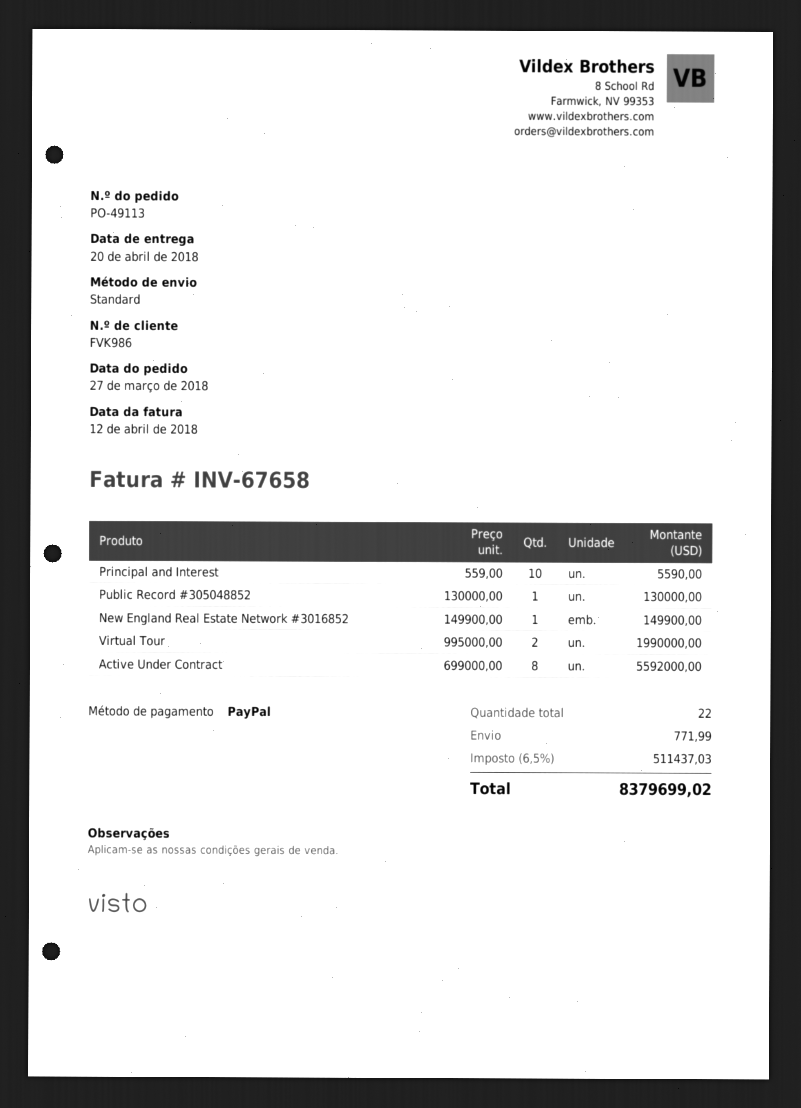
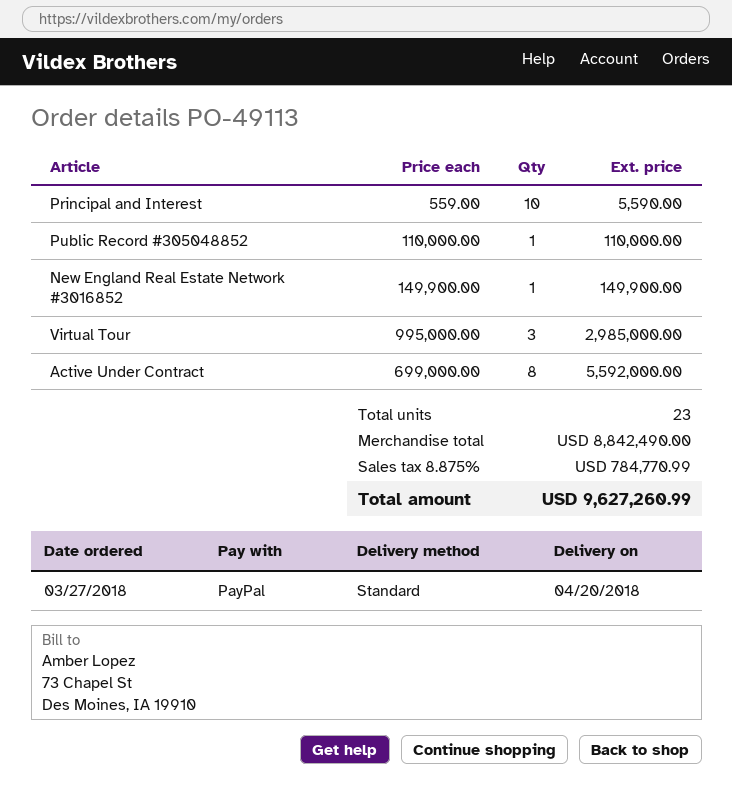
Public Record #305048852: 1 x 130000.00 = 130000.00 -> 1 x 110000.00 = 110000.00
Virtual Tour: 2 x 995000.00 = 1990000.00 -> 3 x 995000.00 = 2985000.00
total quantity: 22 -> 23
shipping: 771.99 -> none
tax: 6.5% = 511437.03 -> 8.875% = 784770.99
total: 8379699.02 -> 9627260.99

